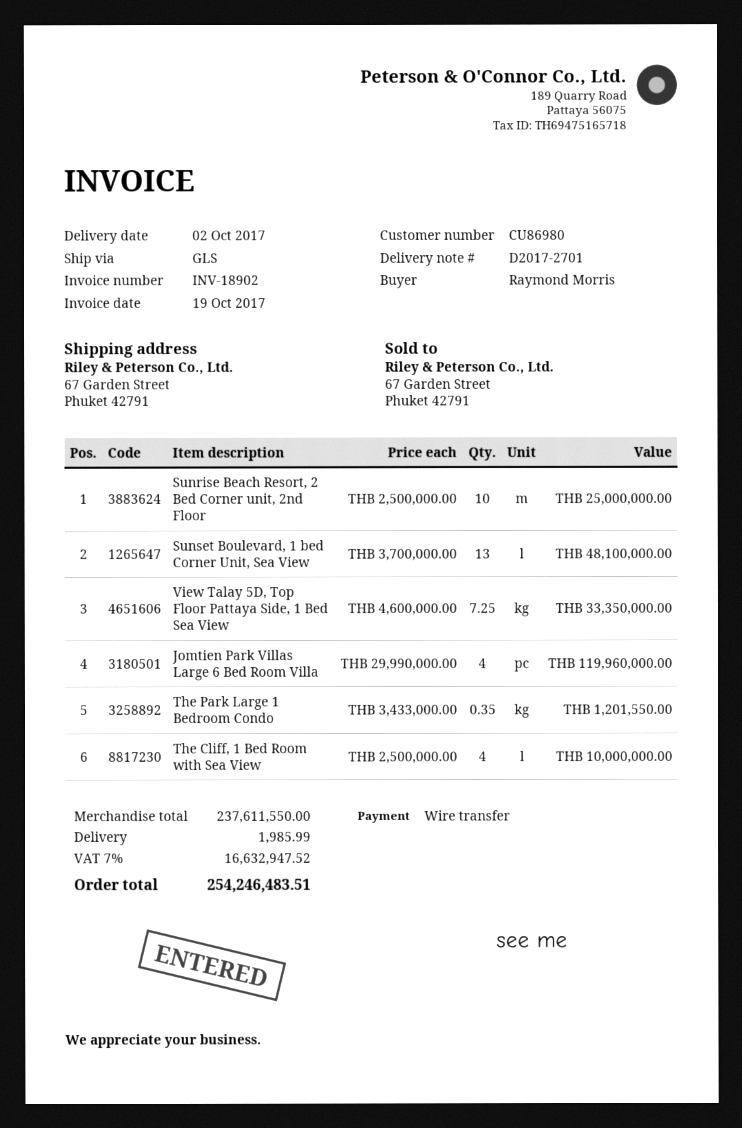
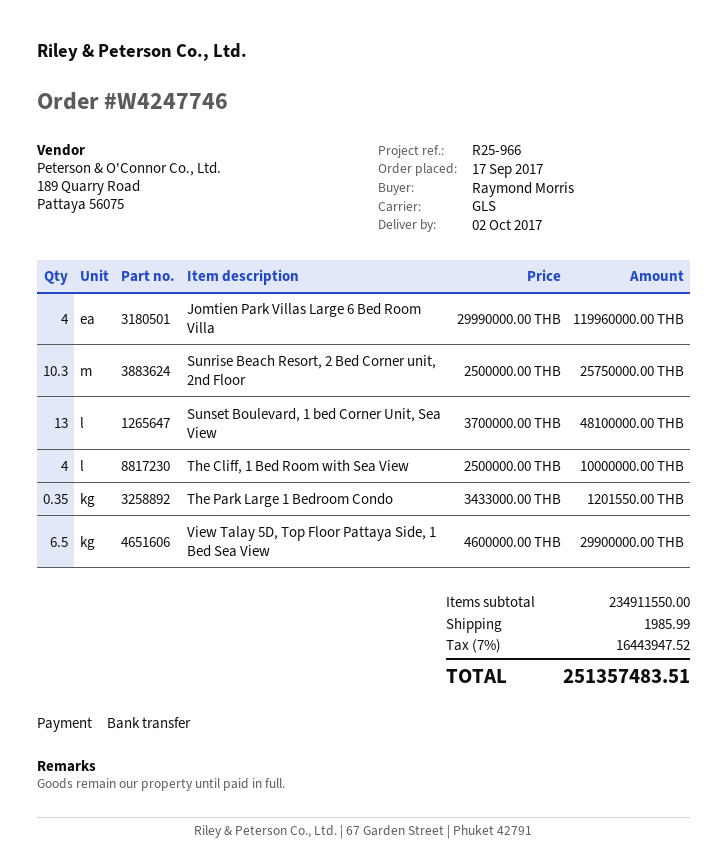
Sunrise Beach Resort, 2 Bed Corner unit, 2nd Floor: 10 x 2500000.00 = 25000000.00 -> 10.3 x 2500000.00 = 25750000.00
View Talay 5D, Top Floor Pattaya Side, 1 Bed Sea View: 7.25 x 4600000.00 = 33350000.00 -> 6.5 x 4600000.00 = 29900000.00
subtotal: 237611550.00 -> 234911550.00
tax: 7% = 16632947.52 -> 7% = 16443947.52
total: 254246483.51 -> 251357483.51

